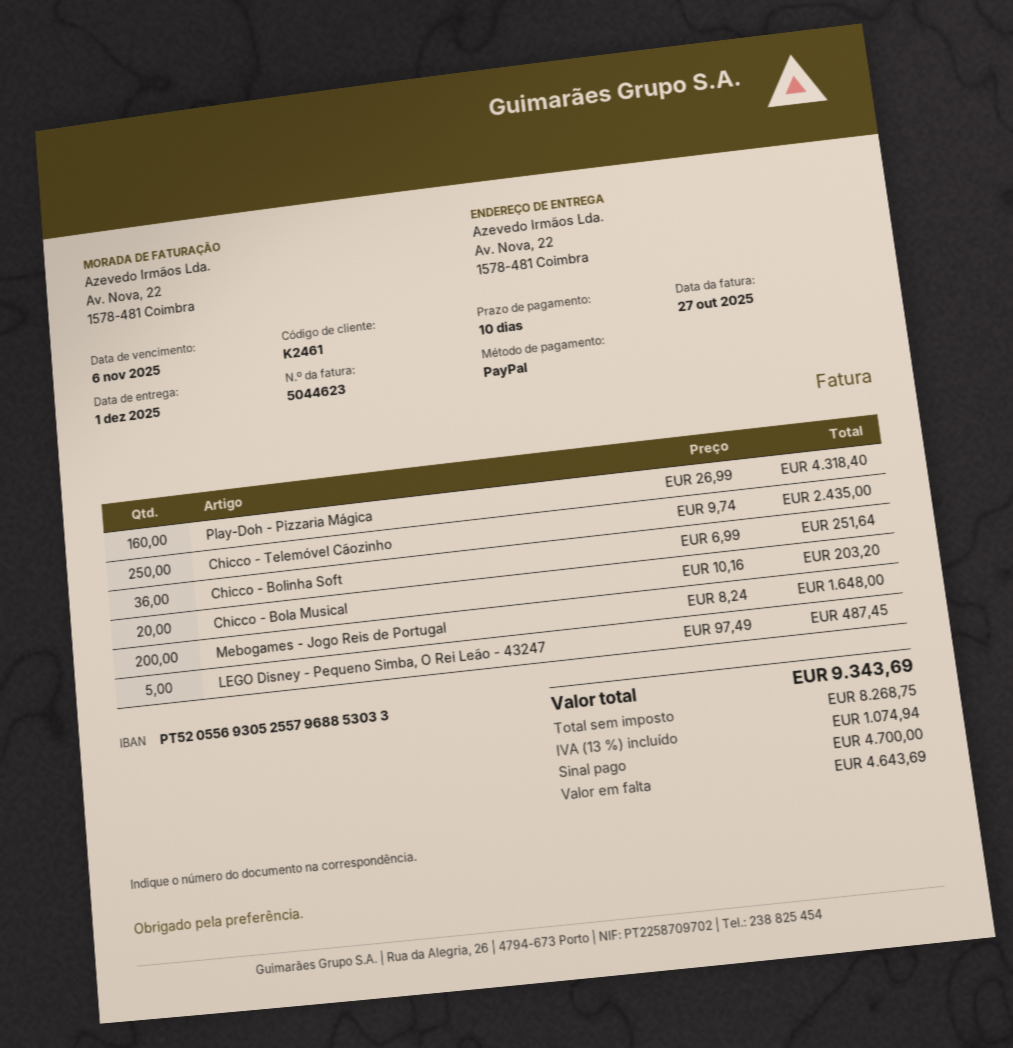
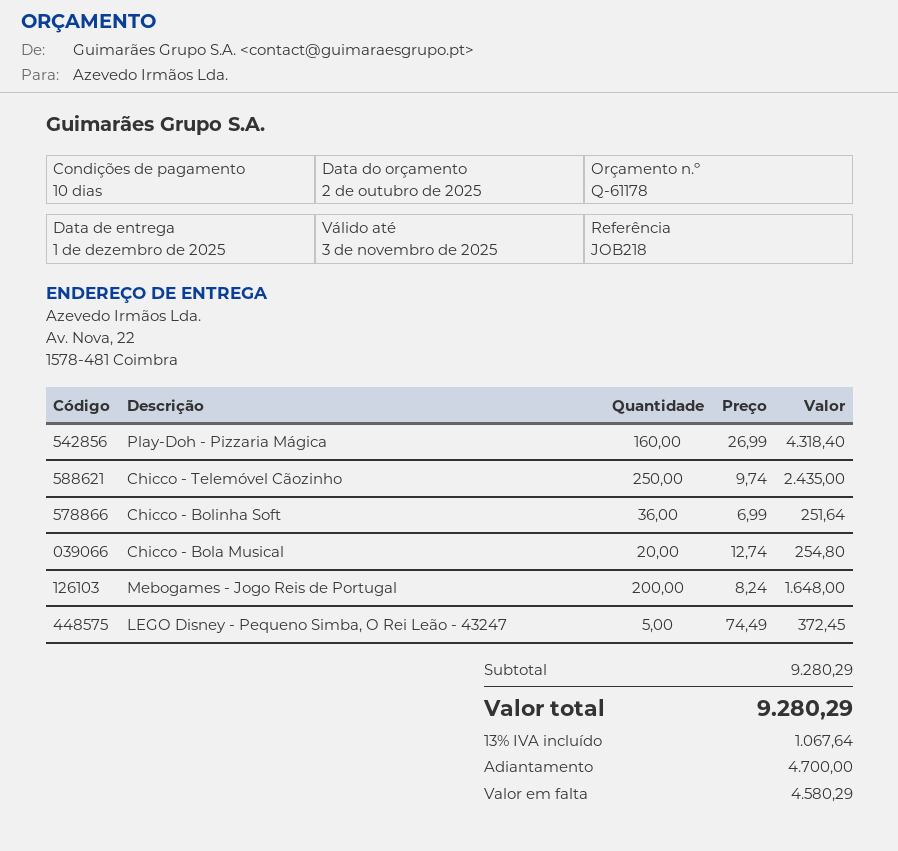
Chicco - Bola Musical: 20 x 10.16 = 203.20 -> 20 x 12.74 = 254.80
LEGO Disney - Pequeno Simba, O Rei Leão - 43247: 5 x 97.49 = 487.45 -> 5 x 74.49 = 372.45
tax: 13% = 1074.94 -> 13% = 1067.64
total: 9343.69 -> 9280.29
balance: 4643.69 -> 4580.29

